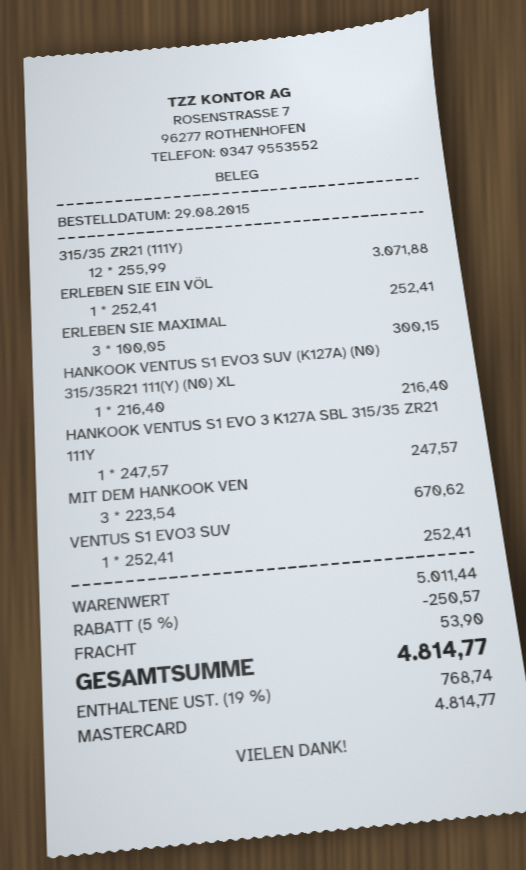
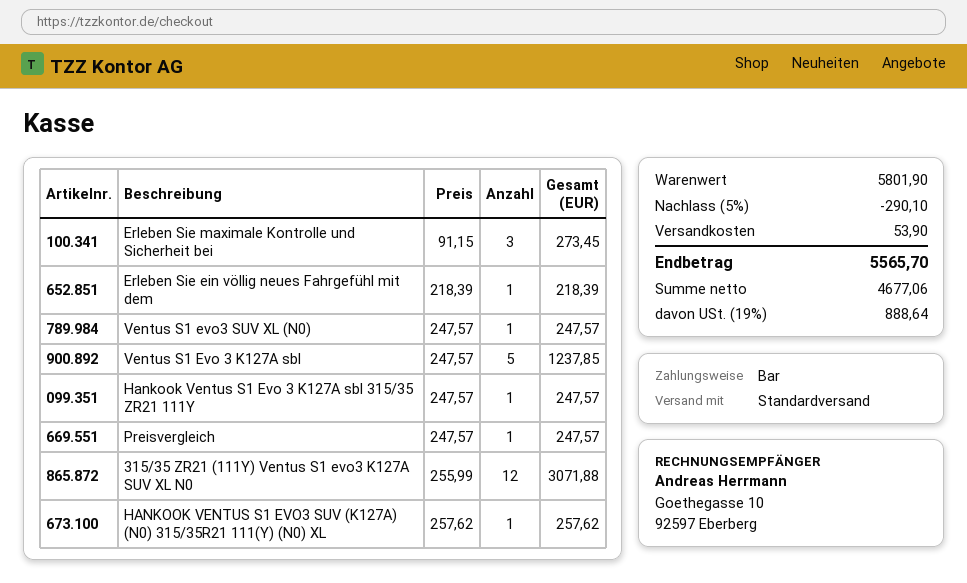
payment method: Mastercard -> cash
ERLEBEN SIE EIN VÖL: 1 x 252.41 = 252.41 -> 1 x 218.39 = 218.39
ERLEBEN SIE MAXIMAL: 3 x 100.05 = 300.15 -> 3 x 91.15 = 273.45
HANKOOK VENTUS S1 EVO3 SUV (K127A) (N0) 315/35R21 111(Y) (N0) XL: 1 x 216.40 = 216.40 -> 1 x 257.62 = 257.62
MIT DEM HANKOOK VEN: 3 x 223.54 = 670.62 -> none
VENTUS S1 EVO3 SUV: 1 x 252.41 = 252.41 -> 1 x 247.57 = 247.57
Ventus S1 Evo 3 K127A sbl: none -> 5 x 247.57 = 1237.85
Preisvergleich: none -> 1 x 247.57 = 247.57
subtotal: 5011.44 -> 5801.90
discount: 5% = 250.57 -> 5% = 290.10
tax: 19% = 768.74 -> 19% = 888.64
total: 4814.77 -> 5565.70

